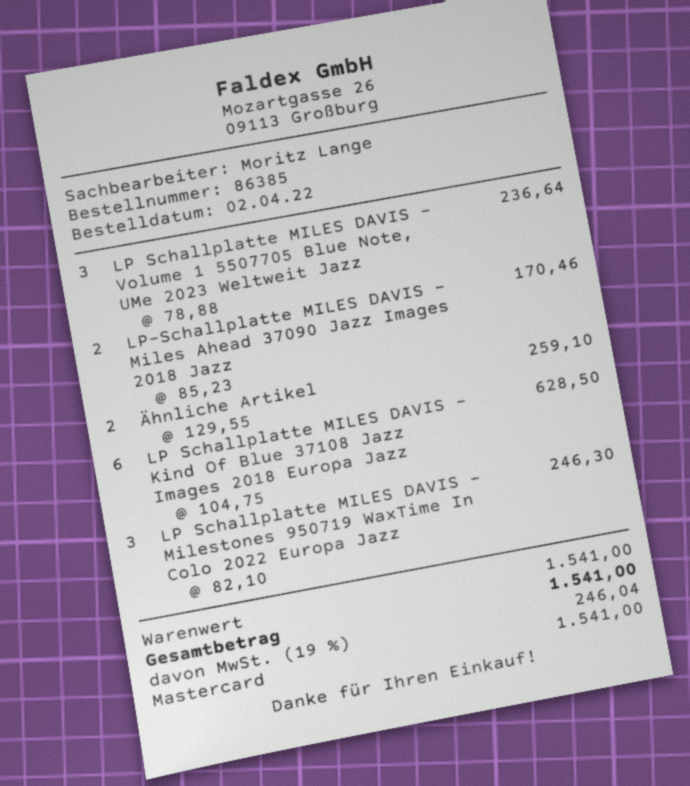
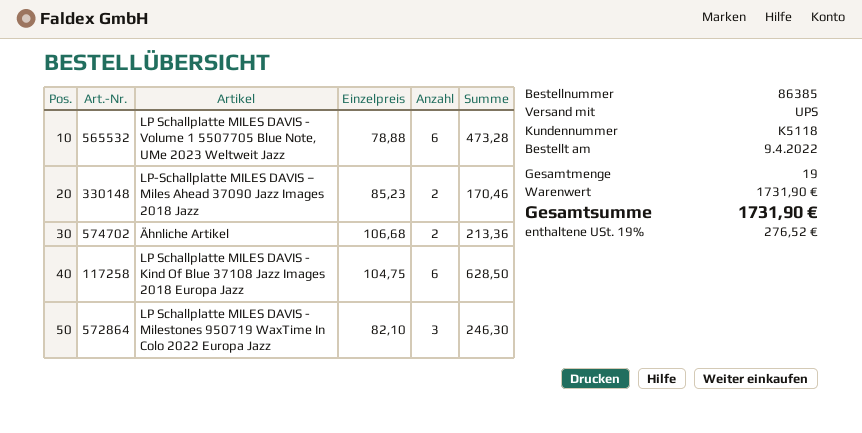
order date: 2022-04-02 -> 2022-04-09
LP Schallplatte MILES DAVIS - Volume 1 5507705 Blue Note, UMe 2023 Weltweit Jazz: 3 x 78.88 = 236.64 -> 6 x 78.88 = 473.28
Ähnliche Artikel: 2 x 129.55 = 259.10 -> 2 x 106.68 = 213.36
subtotal: 1541.00 -> 1731.90
tax: 19% = 246.04 -> 19% = 276.52
total: 1541.00 -> 1731.90

